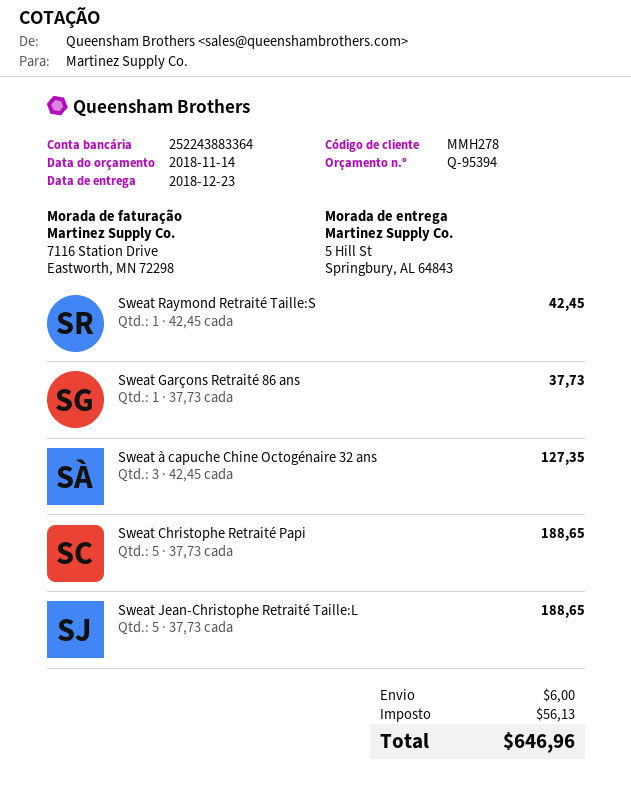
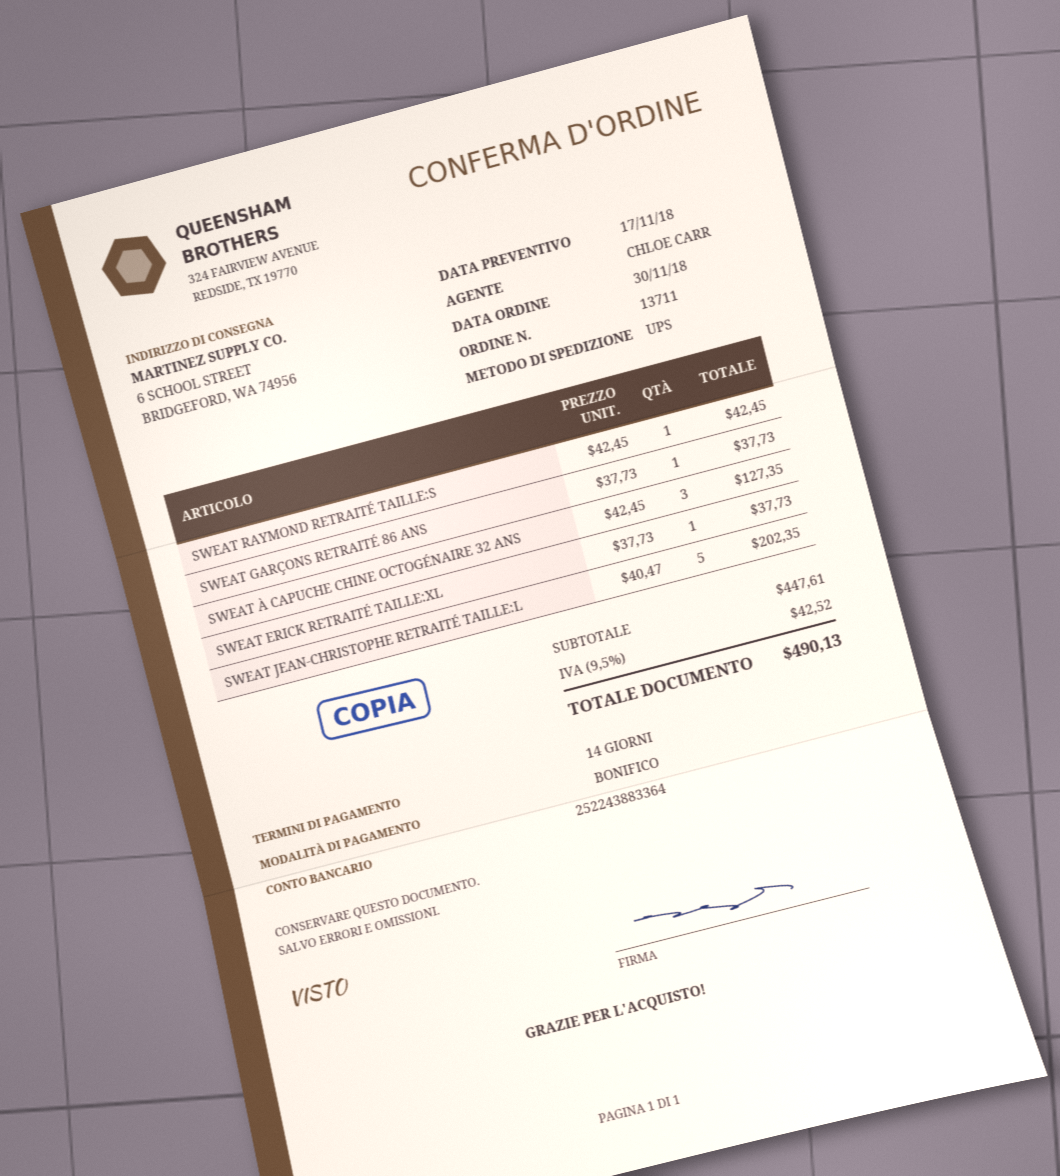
quote date: 2018-11-14 -> 2018-11-17
ship to: 5 Hill St, Springbury, AL 64843 -> 6 SCHOOL STREET, BRIDGEFORD, WA 74956
Sweat Christophe Retraité Papi: 5 x 37.73 = 188.65 -> none
Sweat Jean-Christophe Retraité Taille:L: 5 x 37.73 = 188.65 -> 5 x 40.47 = 202.35
SWEAT ERICK RETRAITÉ TAILLE:XL: none -> 1 x 37.73 = 37.73
shipping: 6.00 -> none
tax: 56.13 -> 42.52
total: 646.96 -> 490.13

